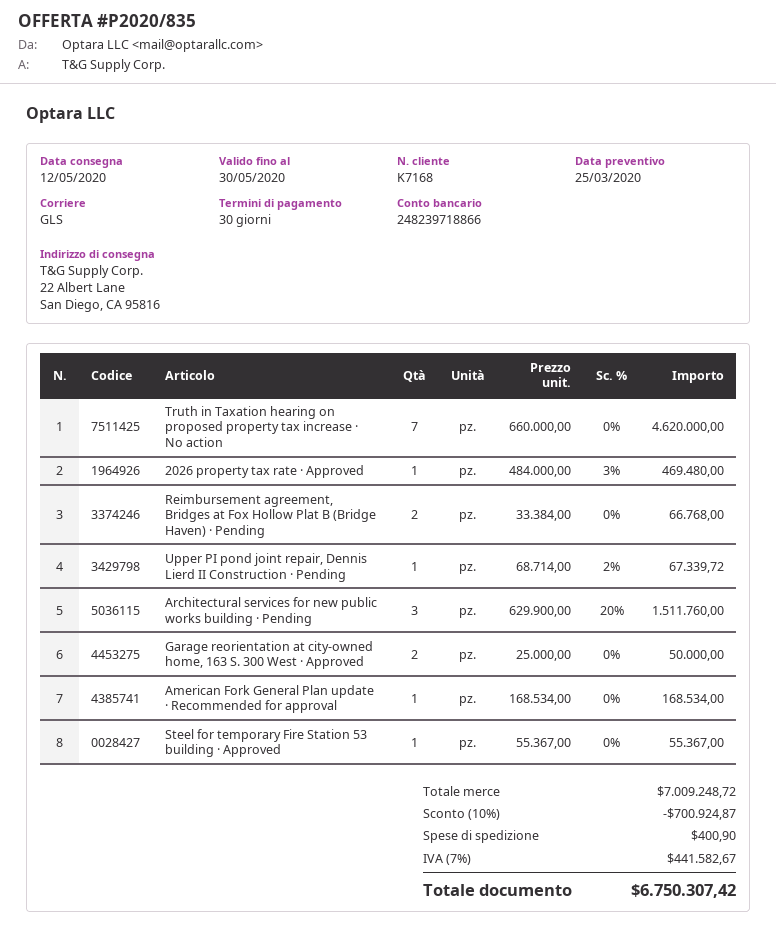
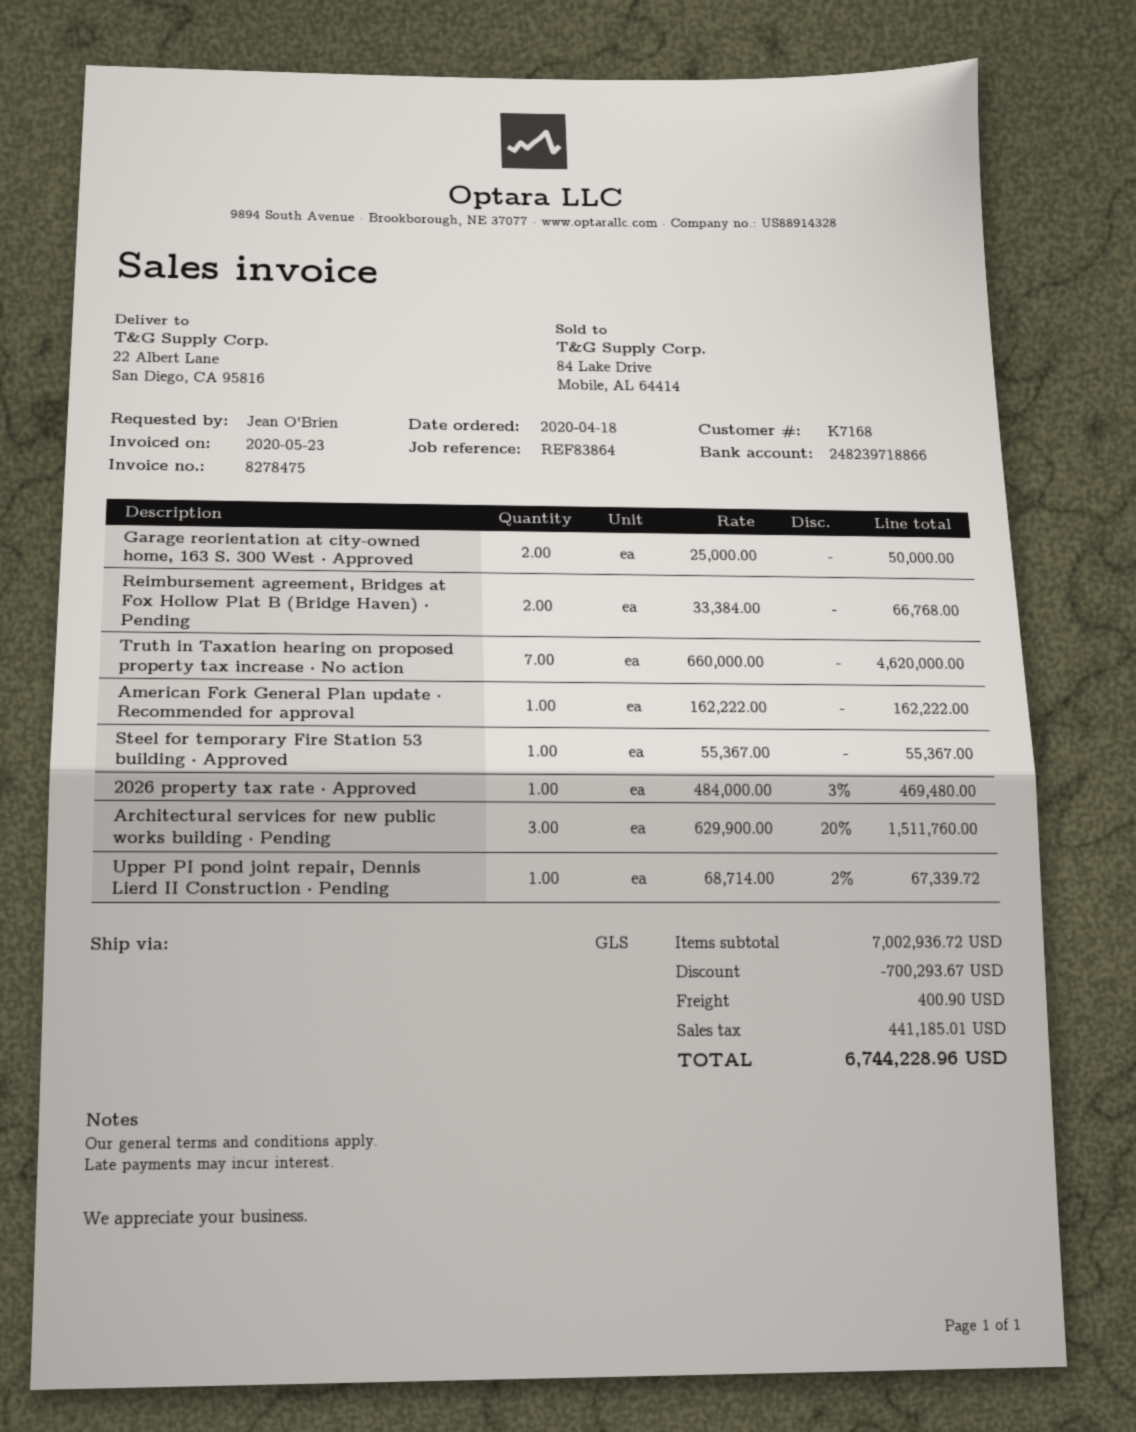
American Fork General Plan update · Recommended for approval: 1 x 168534.00 = 168534.00 -> 1 x 162222.00 = 162222.00
subtotal: 7009248.72 -> 7002936.72
discount: 700924.87 -> 700293.67
tax: 441582.67 -> 441185.01
total: 6750307.42 -> 6744228.96

